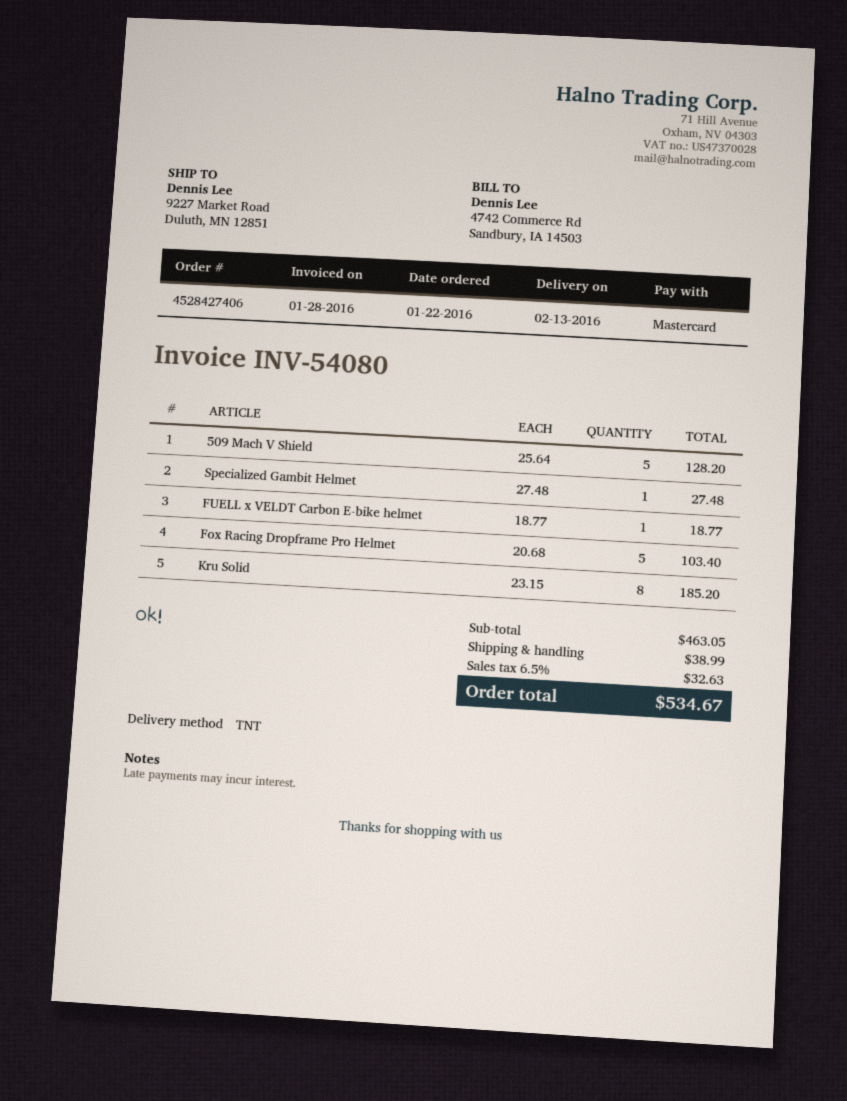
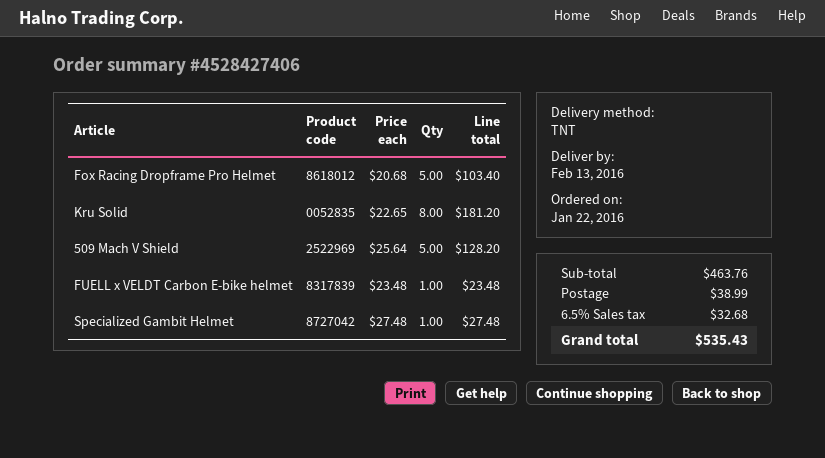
FUELL x VELDT Carbon E-bike helmet: 1 x 18.77 = 18.77 -> 1 x 23.48 = 23.48
Kru Solid: 8 x 23.15 = 185.20 -> 8 x 22.65 = 181.20
subtotal: 463.05 -> 463.76
tax: 6.5% = 32.63 -> 6.5% = 32.68
total: 534.67 -> 535.43

